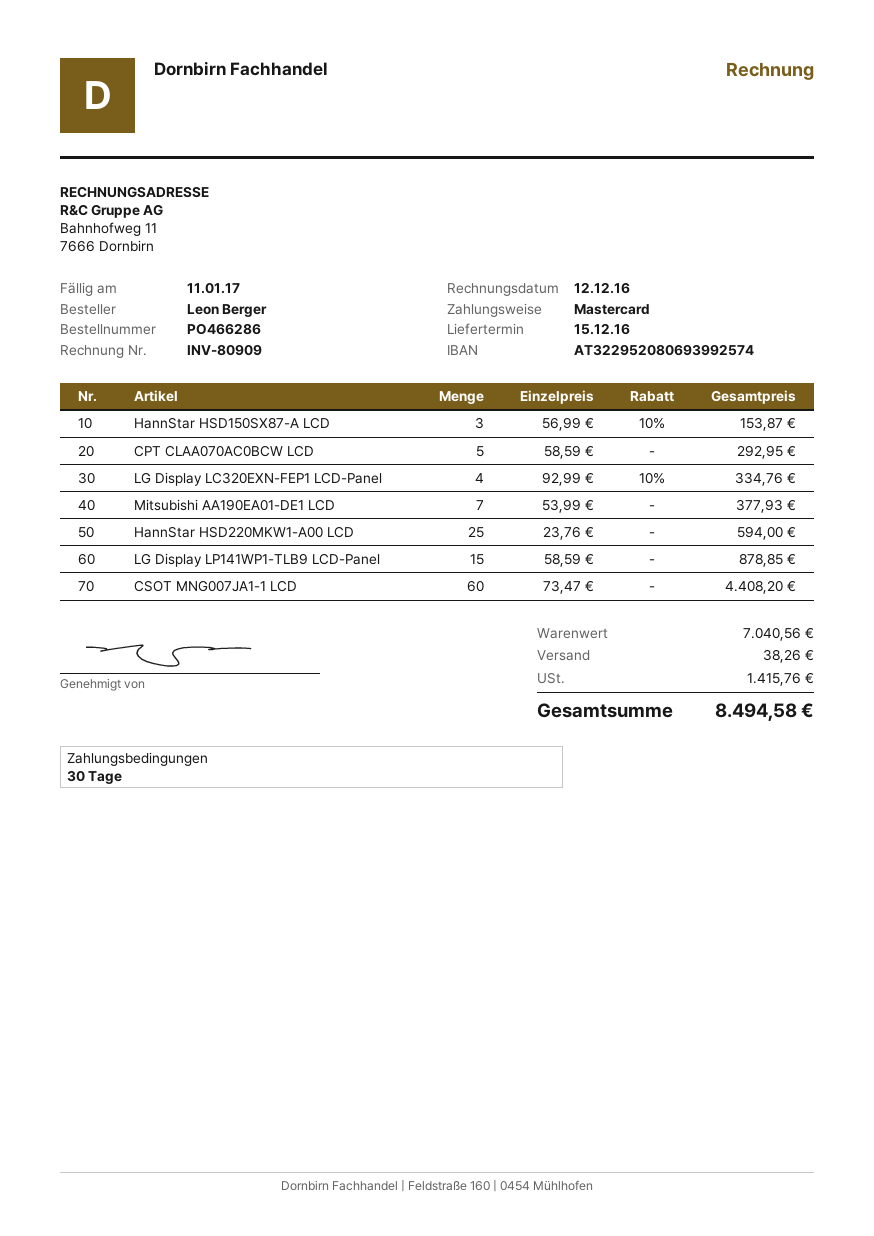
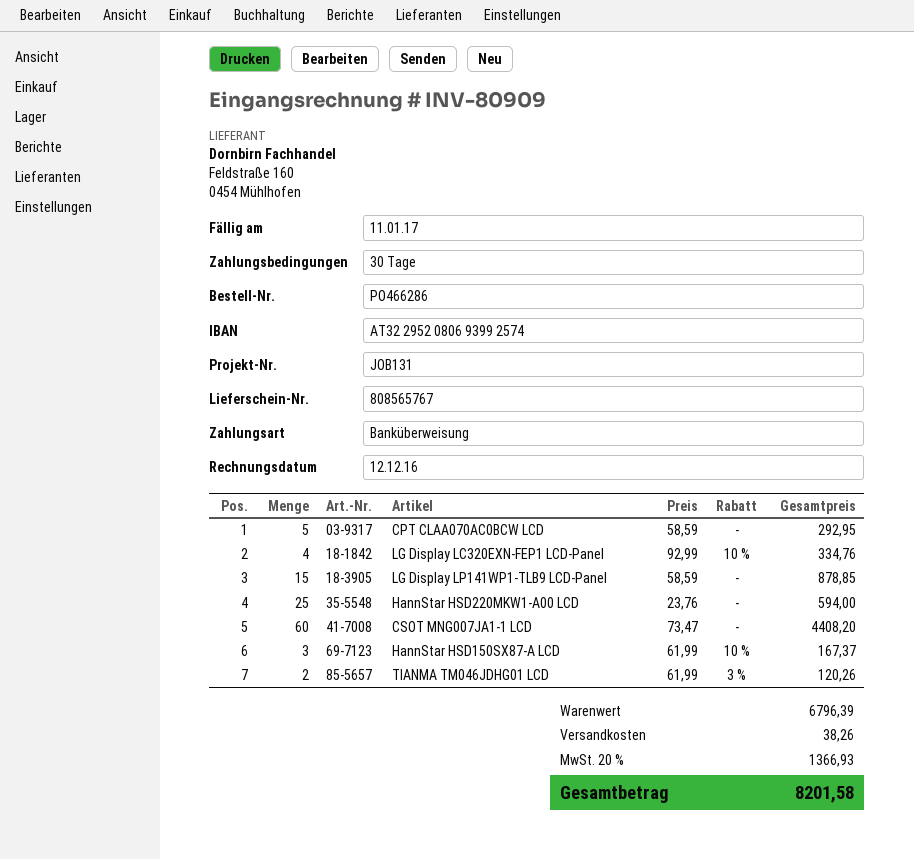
payment method: Mastercard -> bank transfer
HannStar HSD150SX87-A LCD: 3 x 56.99 - 10% = 153.87 -> 3 x 61.99 - 10% = 167.37
Mitsubishi AA190EA01-DE1 LCD: 7 x 53.99 = 377.93 -> none
TIANMA TM046JDHG01 LCD: none -> 2 x 61.99 - 3% = 120.26
subtotal: 7040.56 -> 6796.39
tax: 1415.76 -> 1366.93
total: 8494.58 -> 8201.58

